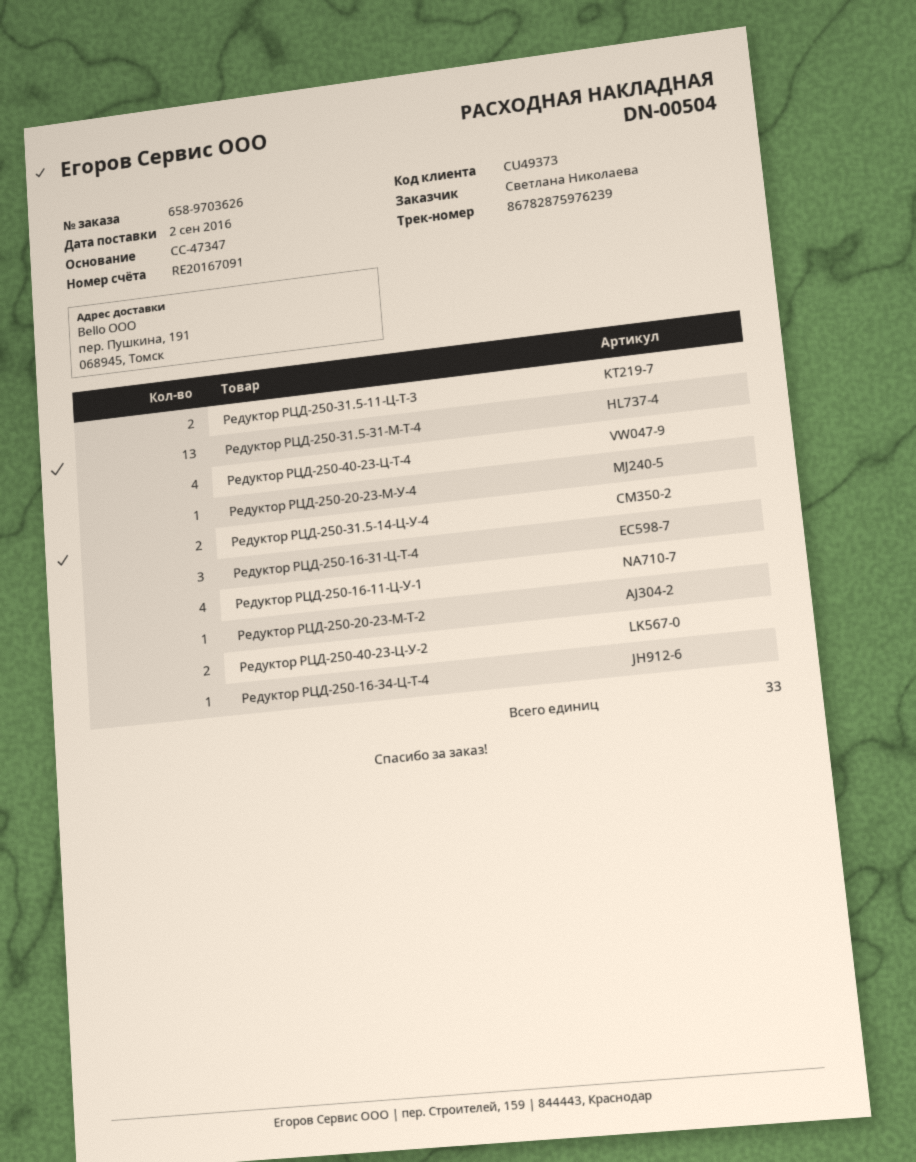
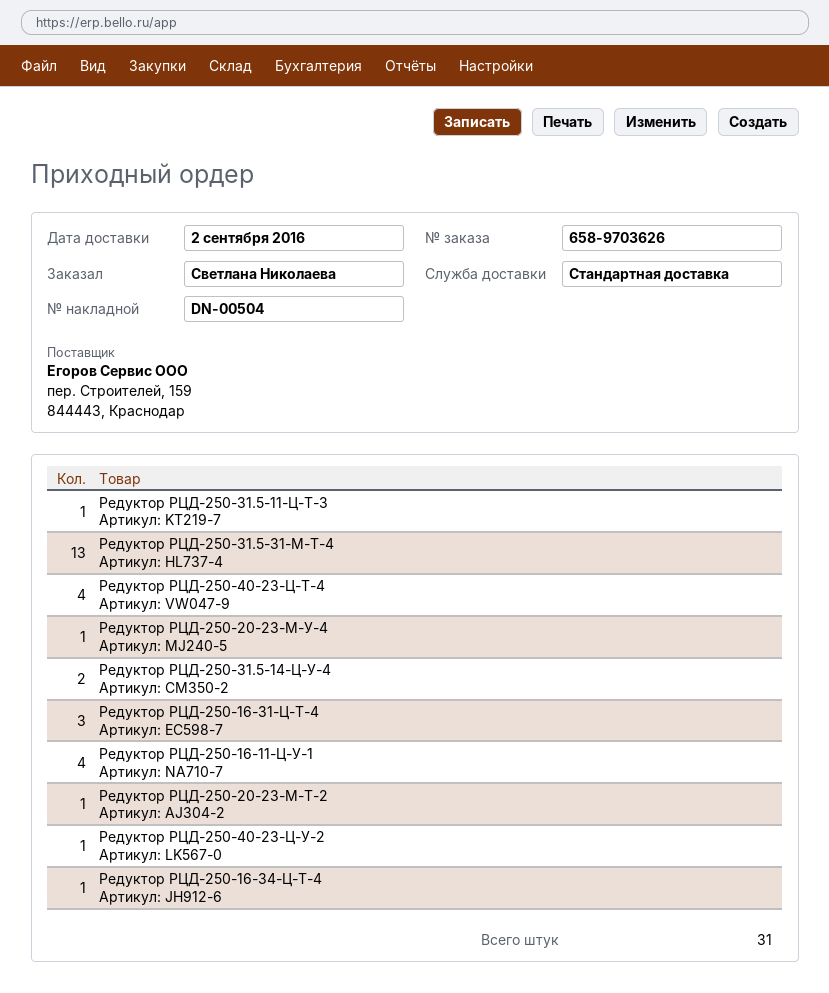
Редуктор РЦД-250-31.5-11-Ц-Т-3: 2 -> 1
Редуктор РЦД-250-40-23-Ц-У-2: 2 -> 1
total quantity: 33 -> 31

